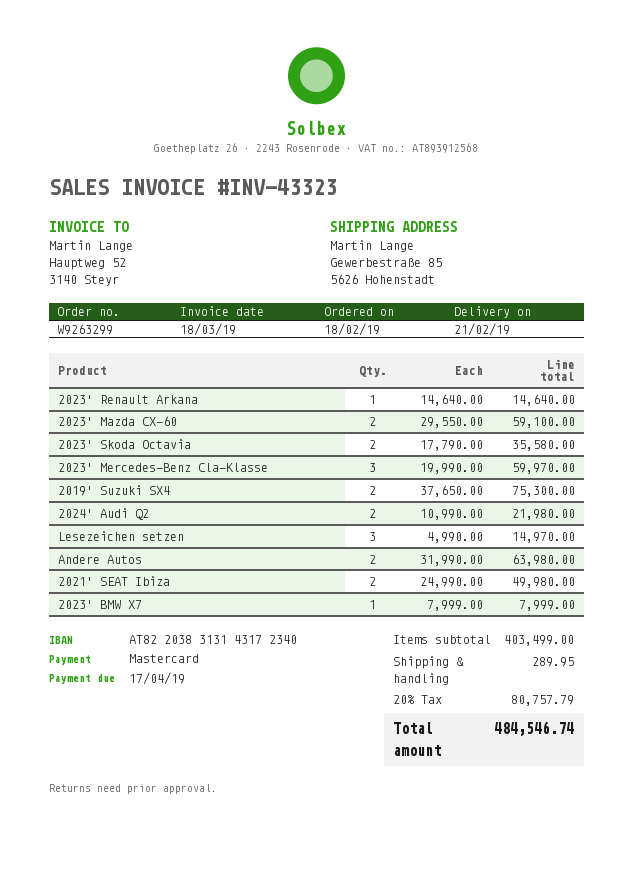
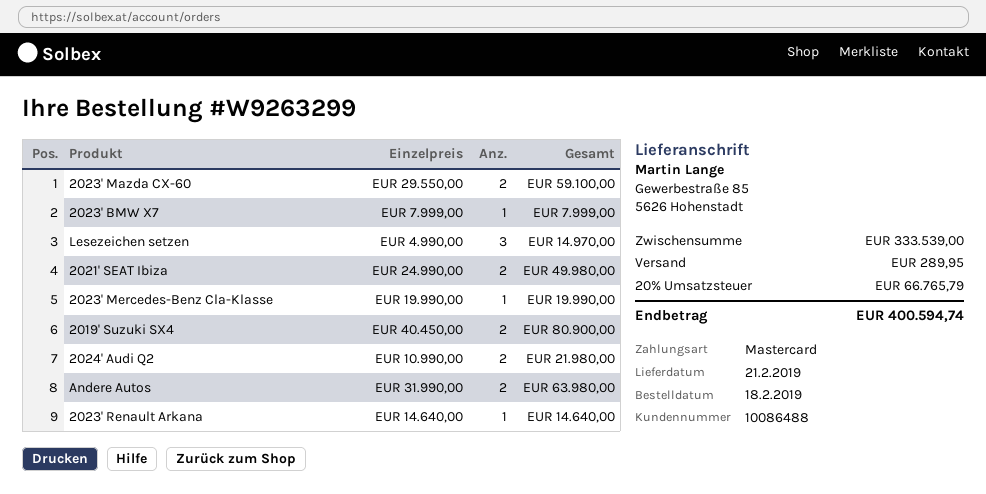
2023' Skoda Octavia: 2 x 17790.00 = 35580.00 -> none
2023' Mercedes-Benz Cla-Klasse: 3 x 19990.00 = 59970.00 -> 1 x 19990.00 = 19990.00
2019' Suzuki SX4: 2 x 37650.00 = 75300.00 -> 2 x 40450.00 = 80900.00
subtotal: 403499.00 -> 333539.00
tax: 20% = 80757.79 -> 20% = 66765.79
total: 484546.74 -> 400594.74

